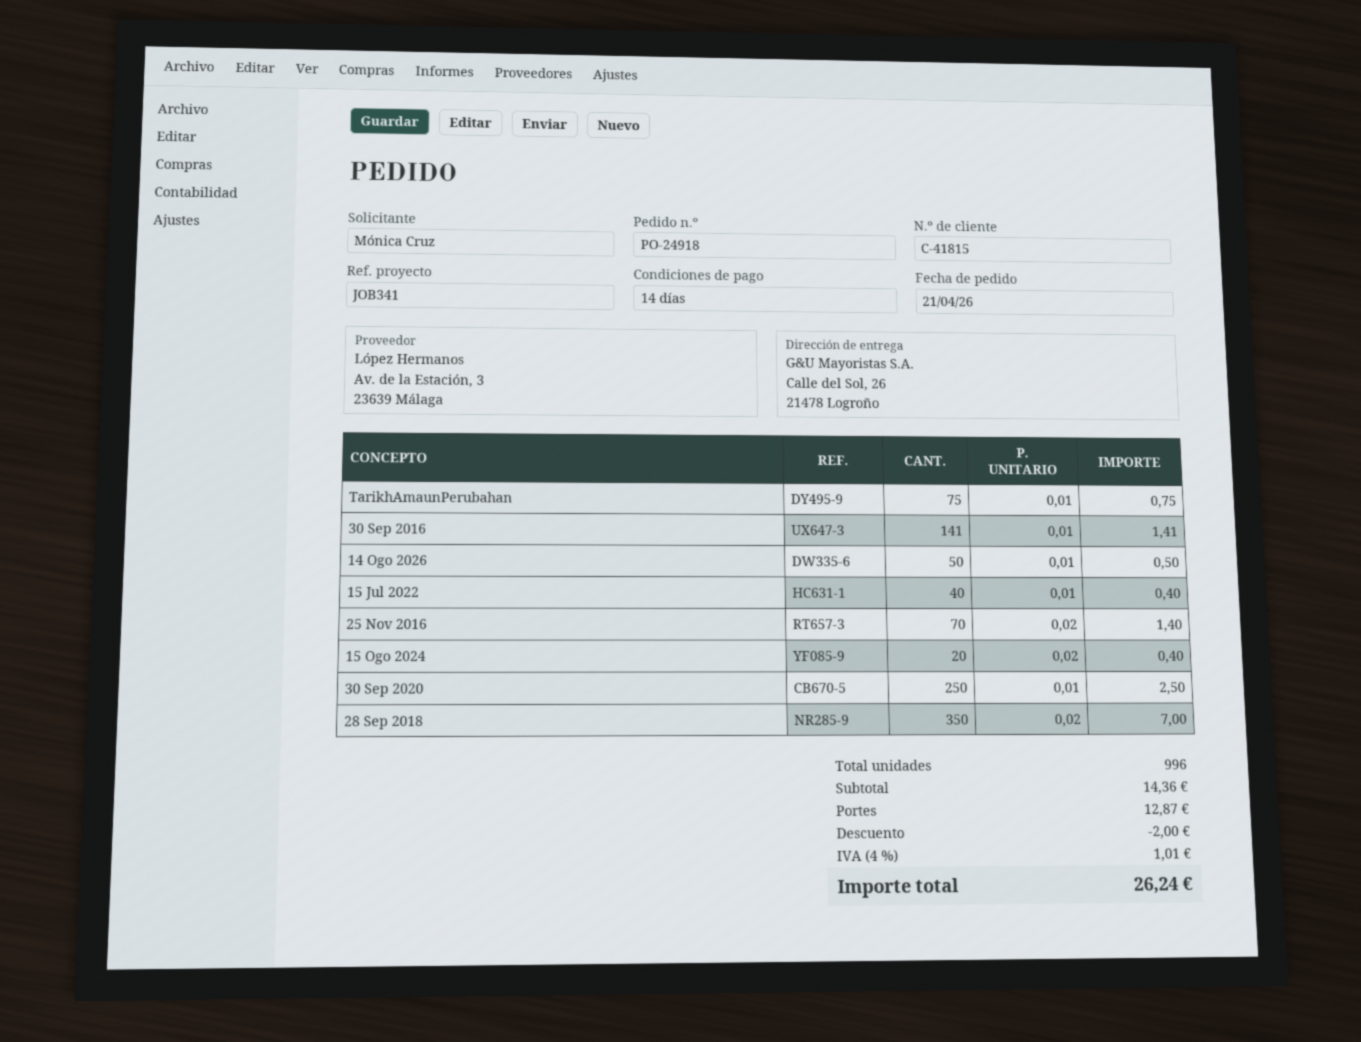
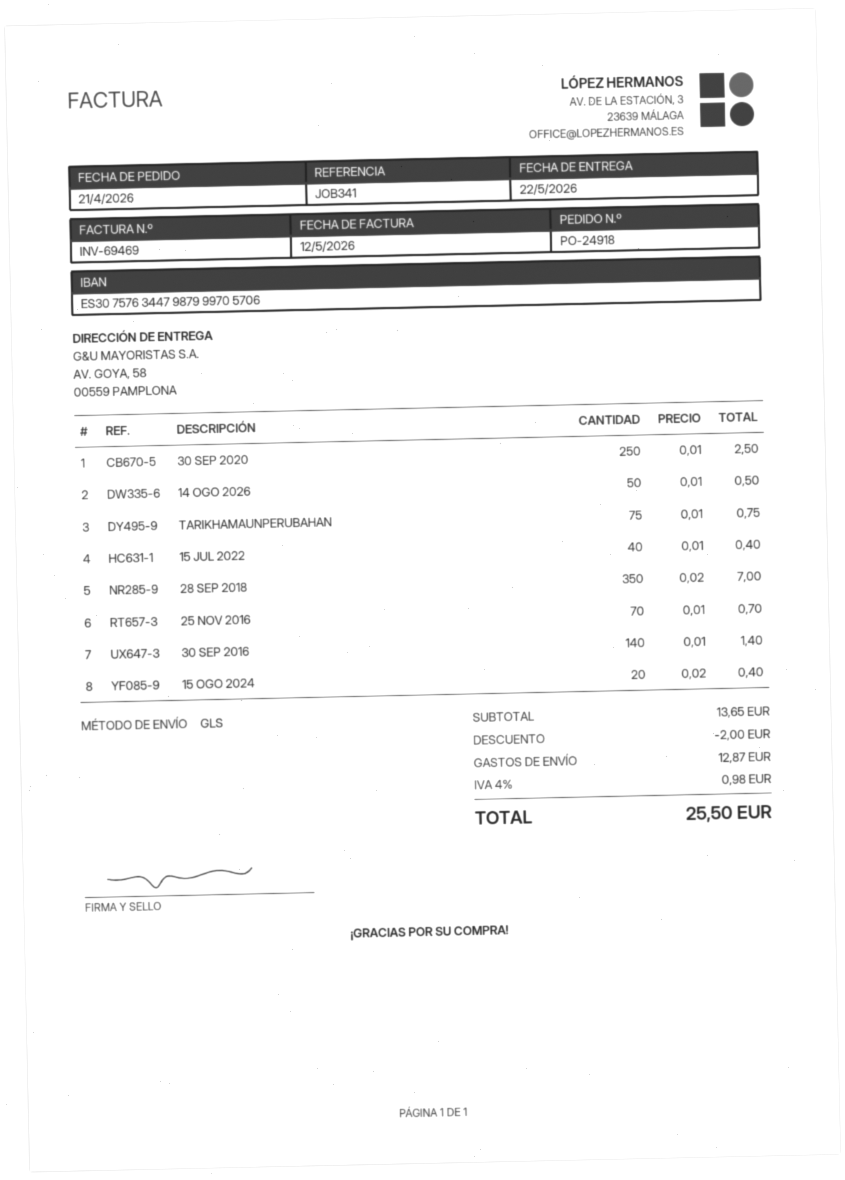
ship to: Calle del Sol, 26, 21478 Logroño -> AV. GOYA, 58, 00559 PAMPLONA
30 Sep 2016: 141 x 0.01 = 1.41 -> 140 x 0.01 = 1.40
25 Nov 2016: 70 x 0.02 = 1.40 -> 70 x 0.01 = 0.70
subtotal: 14.36 -> 13.65
tax: 4% = 1.01 -> 4% = 0.98
total: 26.24 -> 25.50

